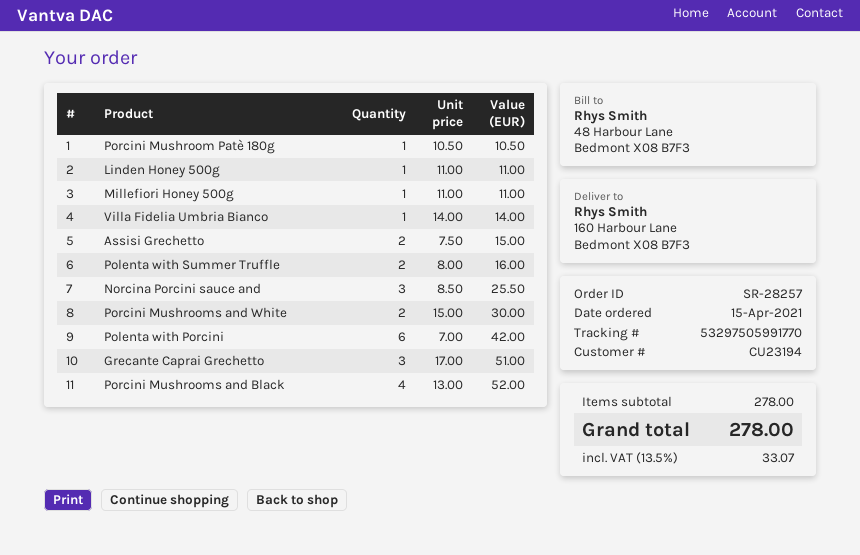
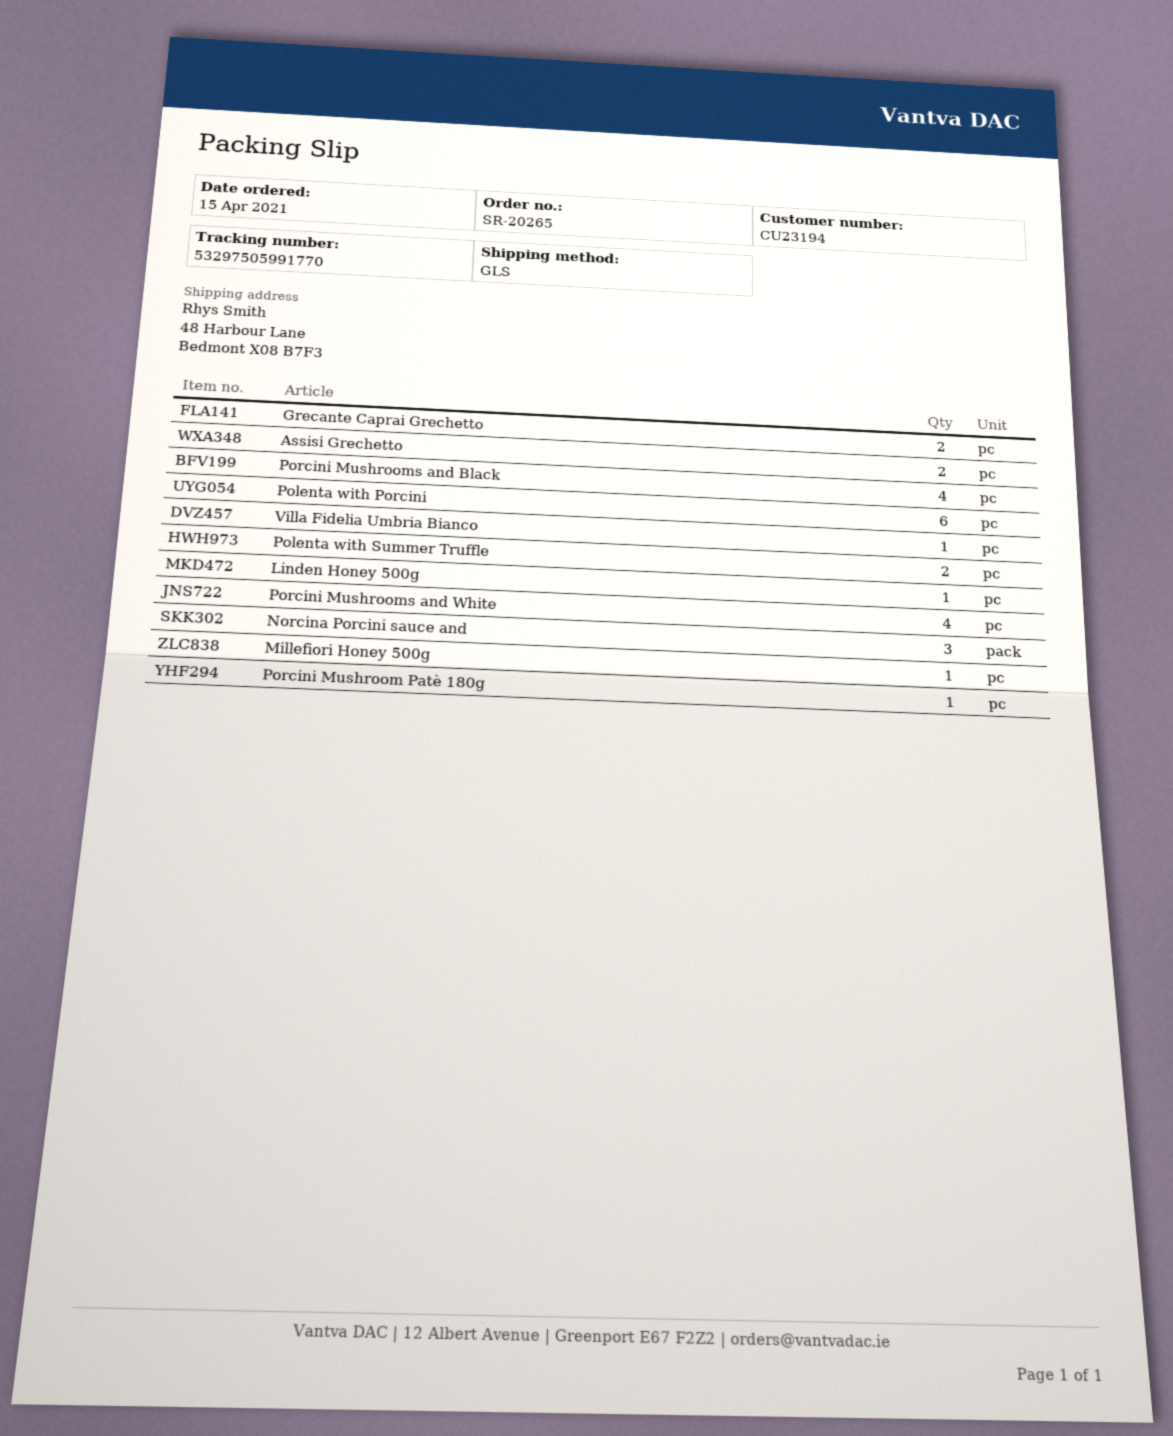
order number: SR-28257 -> SR-20265
ship to: 160 Harbour Lane, Bedmont X08 B7F3 -> 48 Harbour Lane, Bedmont X08 B7F3
Porcini Mushrooms and White: 2 -> 4
Grecante Caprai Grechetto: 3 -> 2

